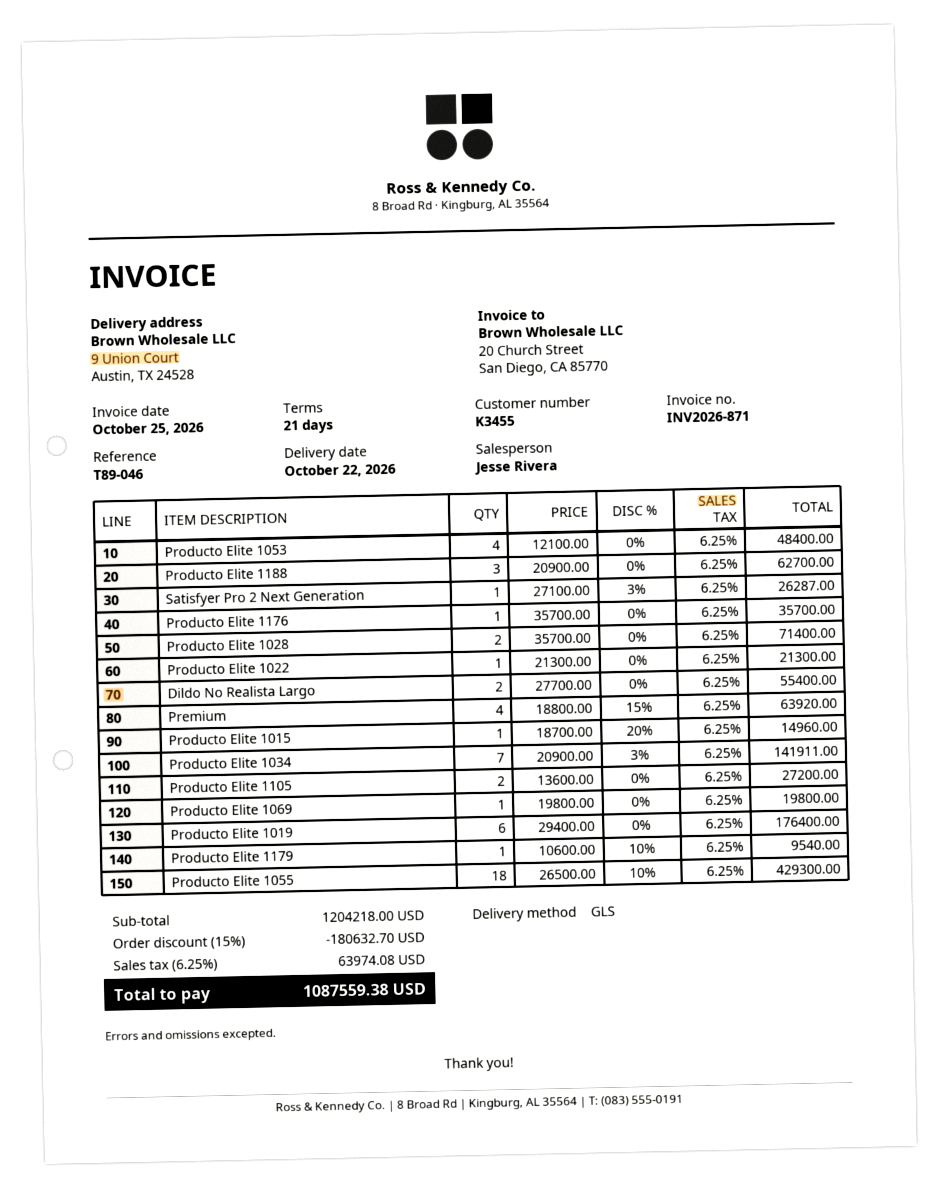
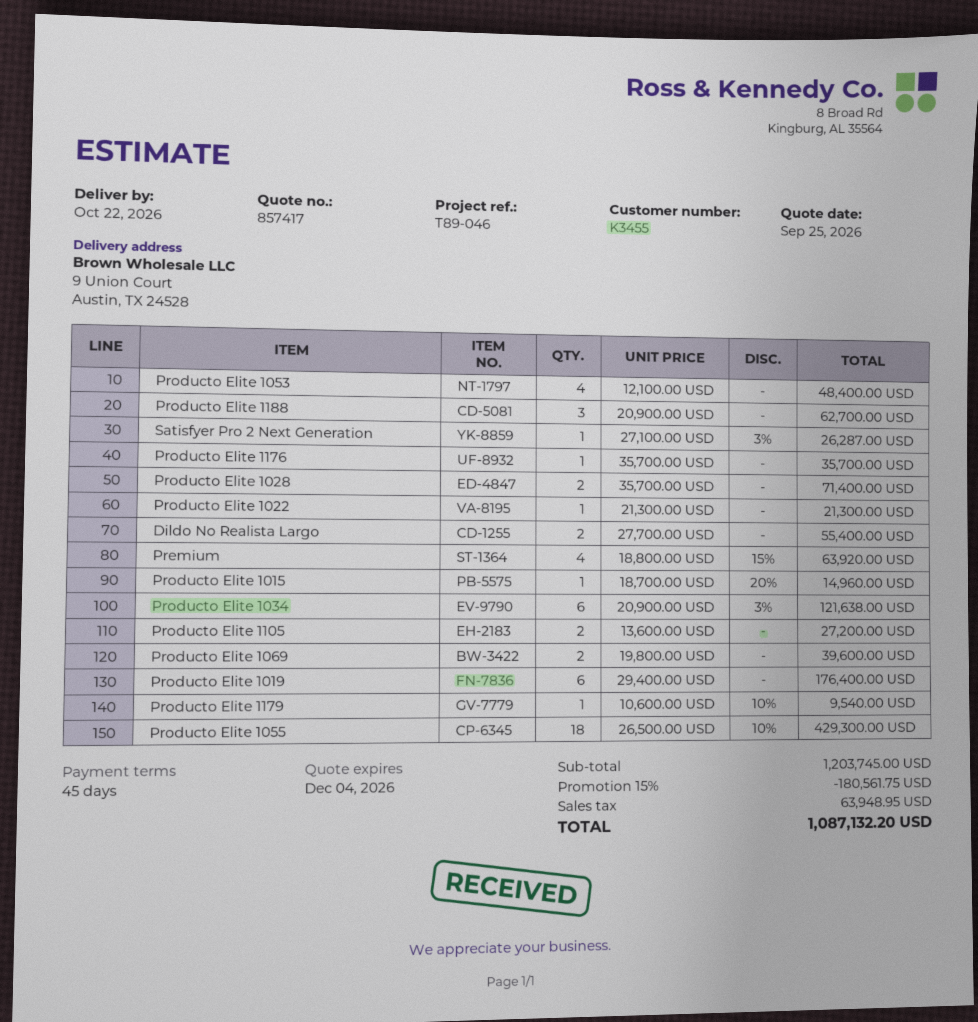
payment terms: 21 days -> 45 days
Producto Elite 1034: 7 x 20900.00 - 3% = 141911.00 -> 6 x 20900.00 - 3% = 121638.00
Producto Elite 1069: 1 x 19800.00 = 19800.00 -> 2 x 19800.00 = 39600.00
subtotal: 1204218.00 -> 1203745.00
discount: 15% = 180632.70 -> 15% = 180561.75
tax: 63974.08 -> 63948.95
total: 1087559.38 -> 1087132.20

